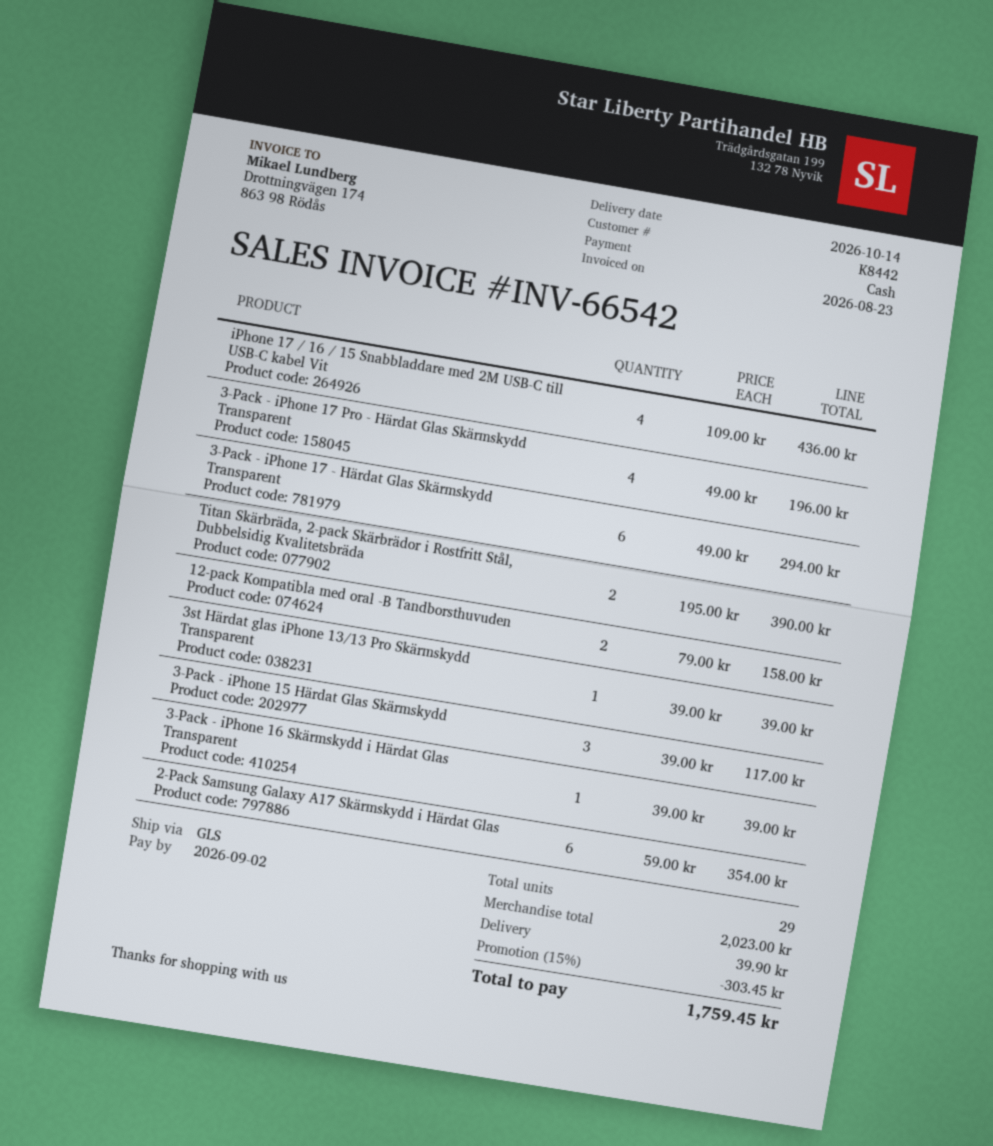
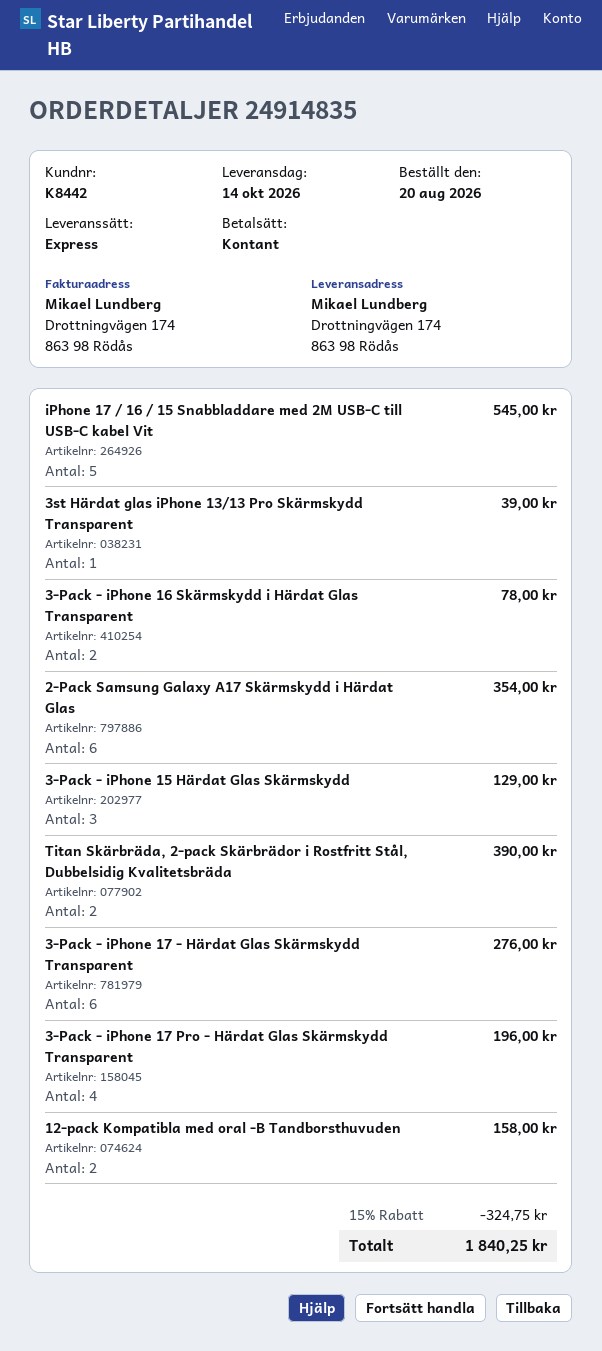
shipping method: GLS -> express
iPhone 17 / 16 / 15 Snabbladdare med 2M USB-C till USB-C kabel Vit: 4 for 436.00 -> 5 for 545.00
3-Pack - iPhone 17 - Härdat Glas Skärmskydd Transparent: 6 for 294.00 -> 6 for 276.00
3-Pack - iPhone 15 Härdat Glas Skärmskydd: 3 for 117.00 -> 3 for 129.00
3-Pack - iPhone 16 Skärmskydd i Härdat Glas Transparent: 1 for 39.00 -> 2 for 78.00
discount: 15% = 303.45 -> 15% = 324.75
shipping: 39.90 -> none
total: 1759.45 -> 1840.25

